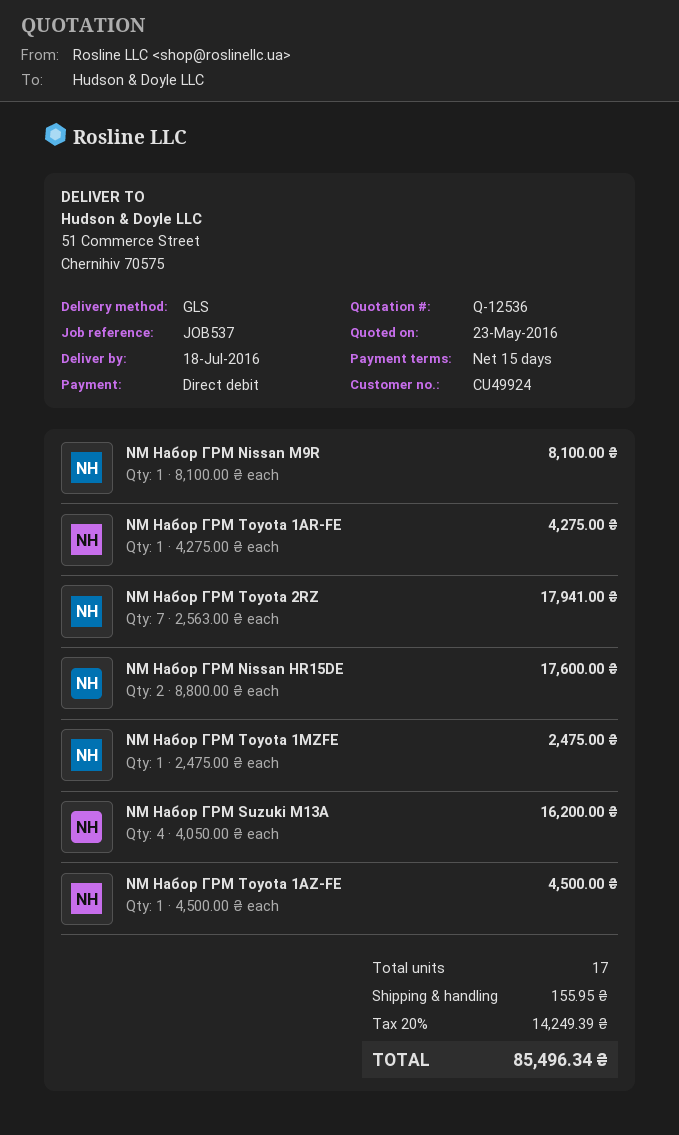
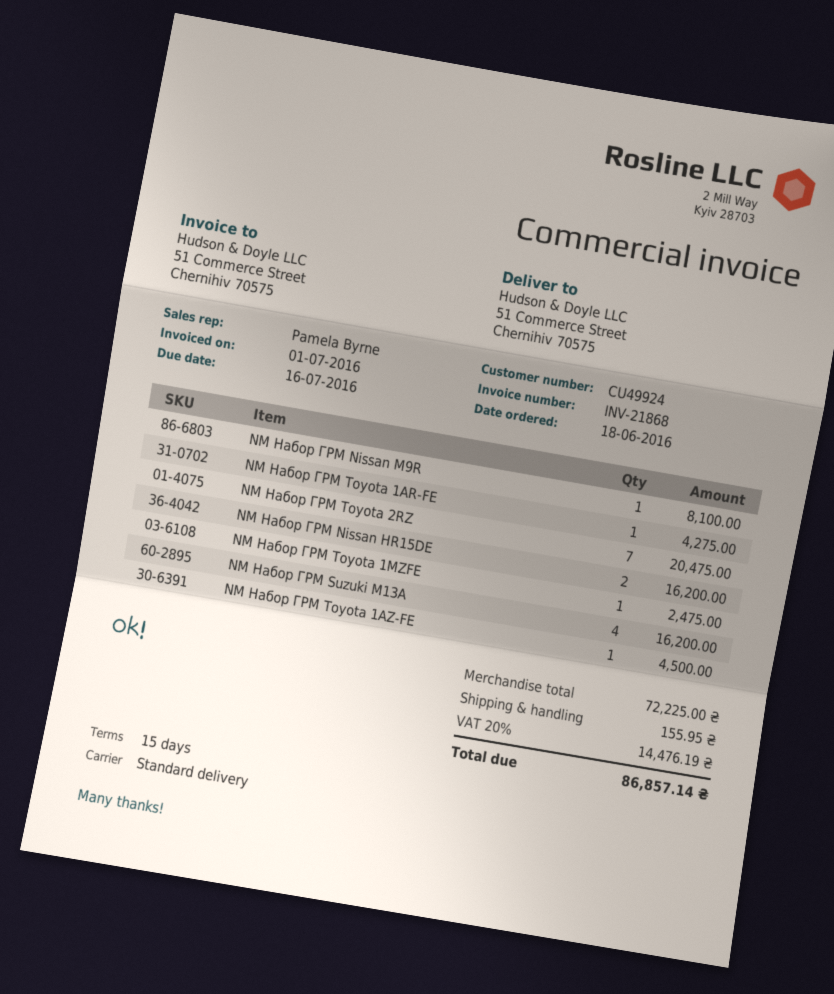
shipping method: GLS -> standard
NM Набор ГРМ Toyota 2RZ: 7 for 17941.00 -> 7 for 20475.00
NM Набор ГРМ Nissan HR15DE: 2 for 17600.00 -> 2 for 16200.00
tax: 20% = 14249.39 -> 20% = 14476.19
total: 85496.34 -> 86857.14

